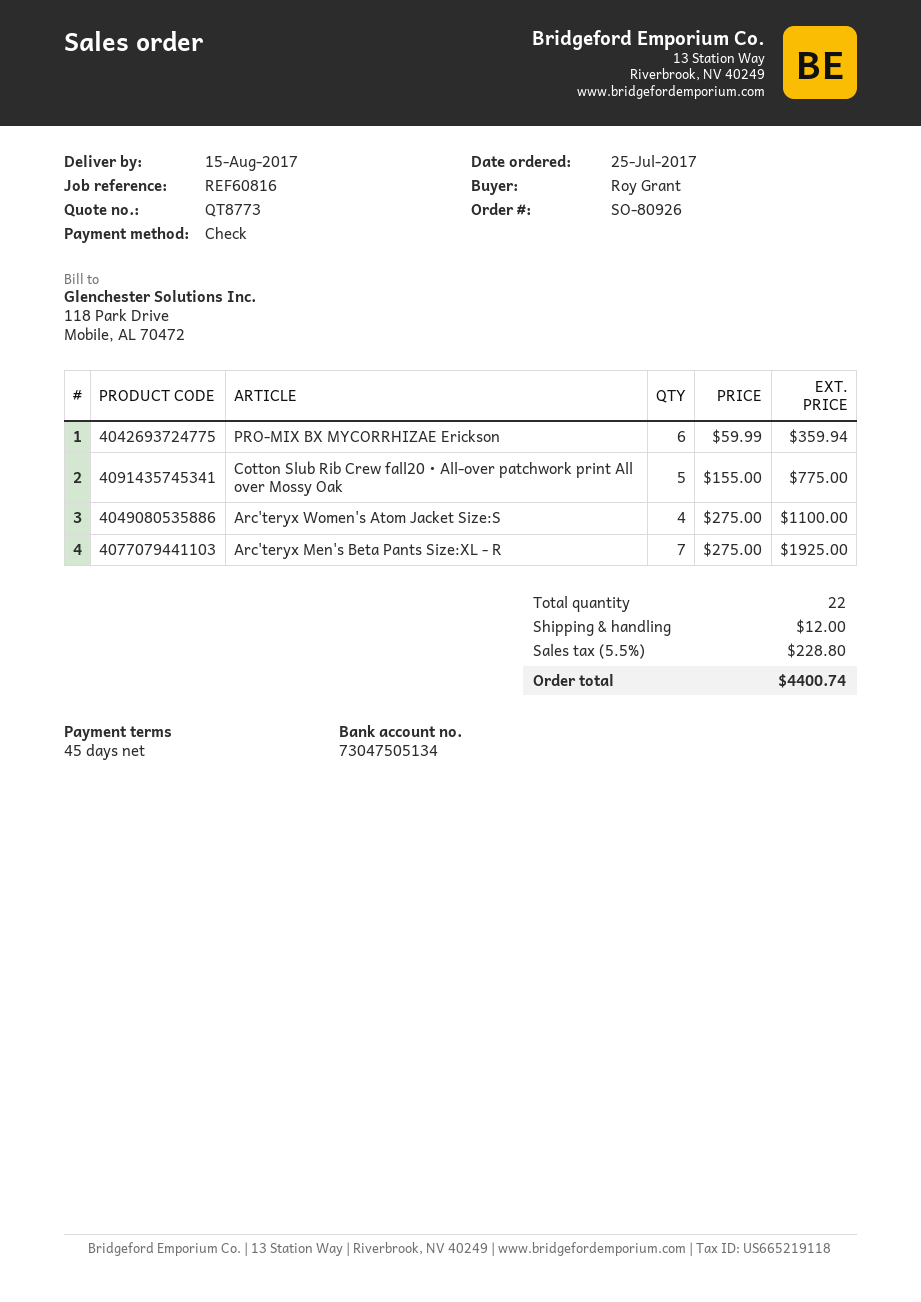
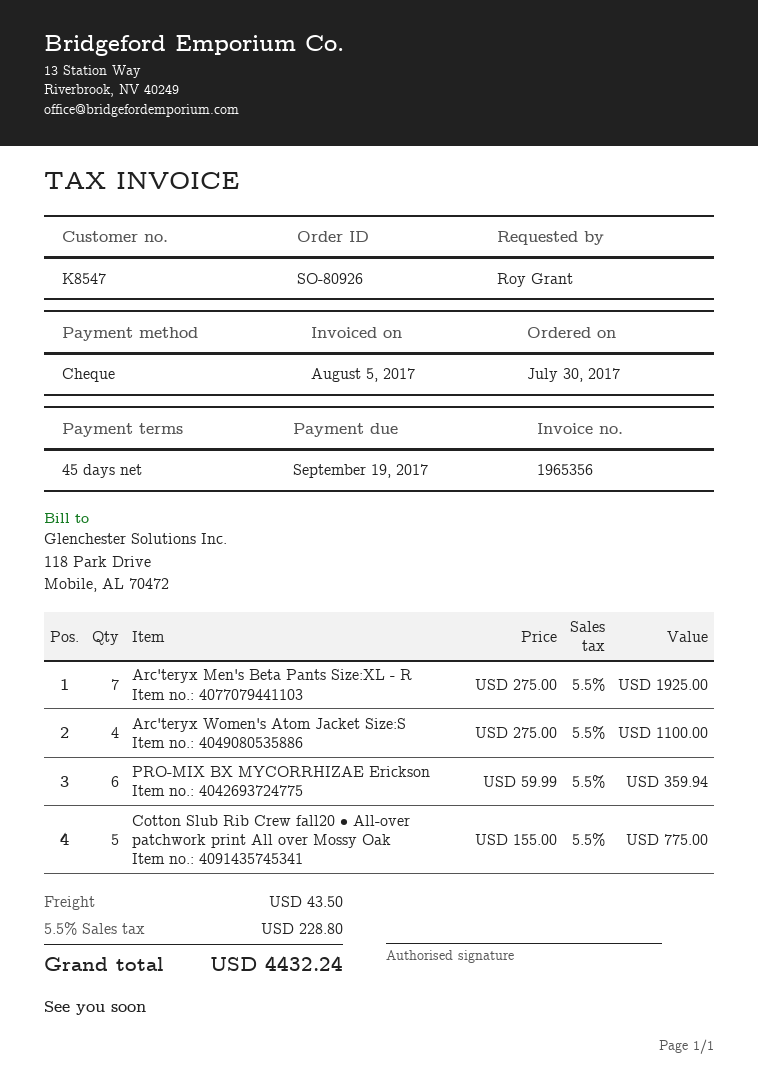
order date: 2017-07-25 -> 2017-07-30
shipping: 12.00 -> 43.50
total: 4400.74 -> 4432.24

